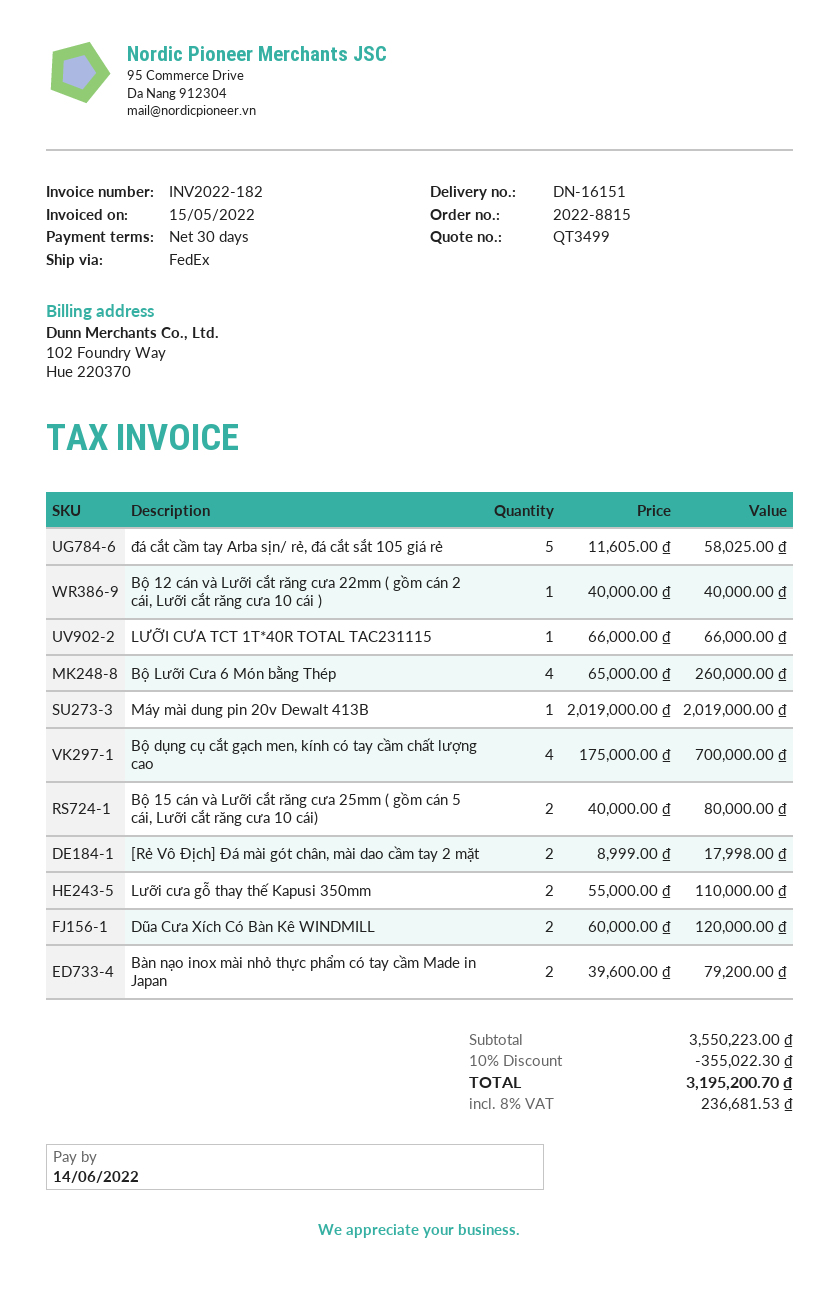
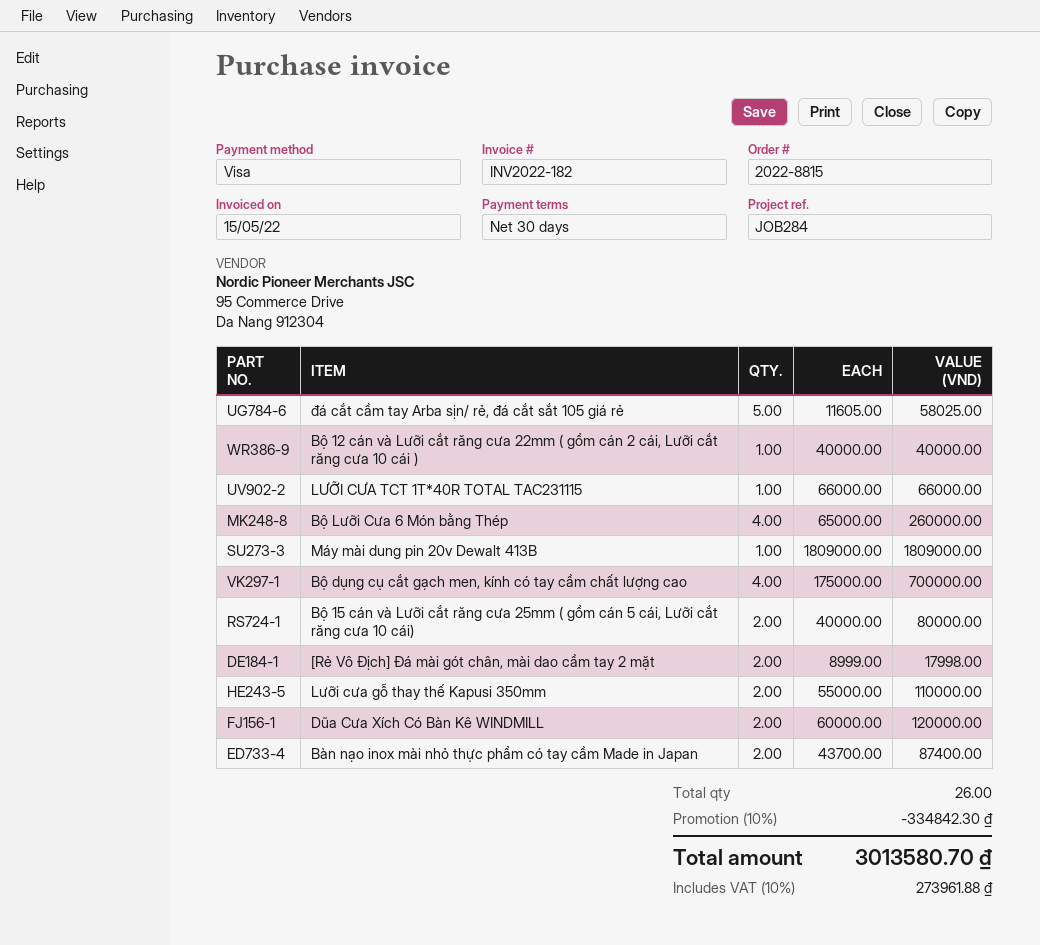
Máy mài dung pin 20v Dewalt 413B: 1 x 2019000.00 = 2019000.00 -> 1 x 1809000.00 = 1809000.00
Bàn nạo inox mài nhỏ thực phẩm có tay cầm Made in Japan: 2 x 39600.00 = 79200.00 -> 2 x 43700.00 = 87400.00
discount: 10% = 355022.30 -> 10% = 334842.30
tax: 8% = 236681.53 -> 10% = 273961.88
total: 3195200.70 -> 3013580.70

